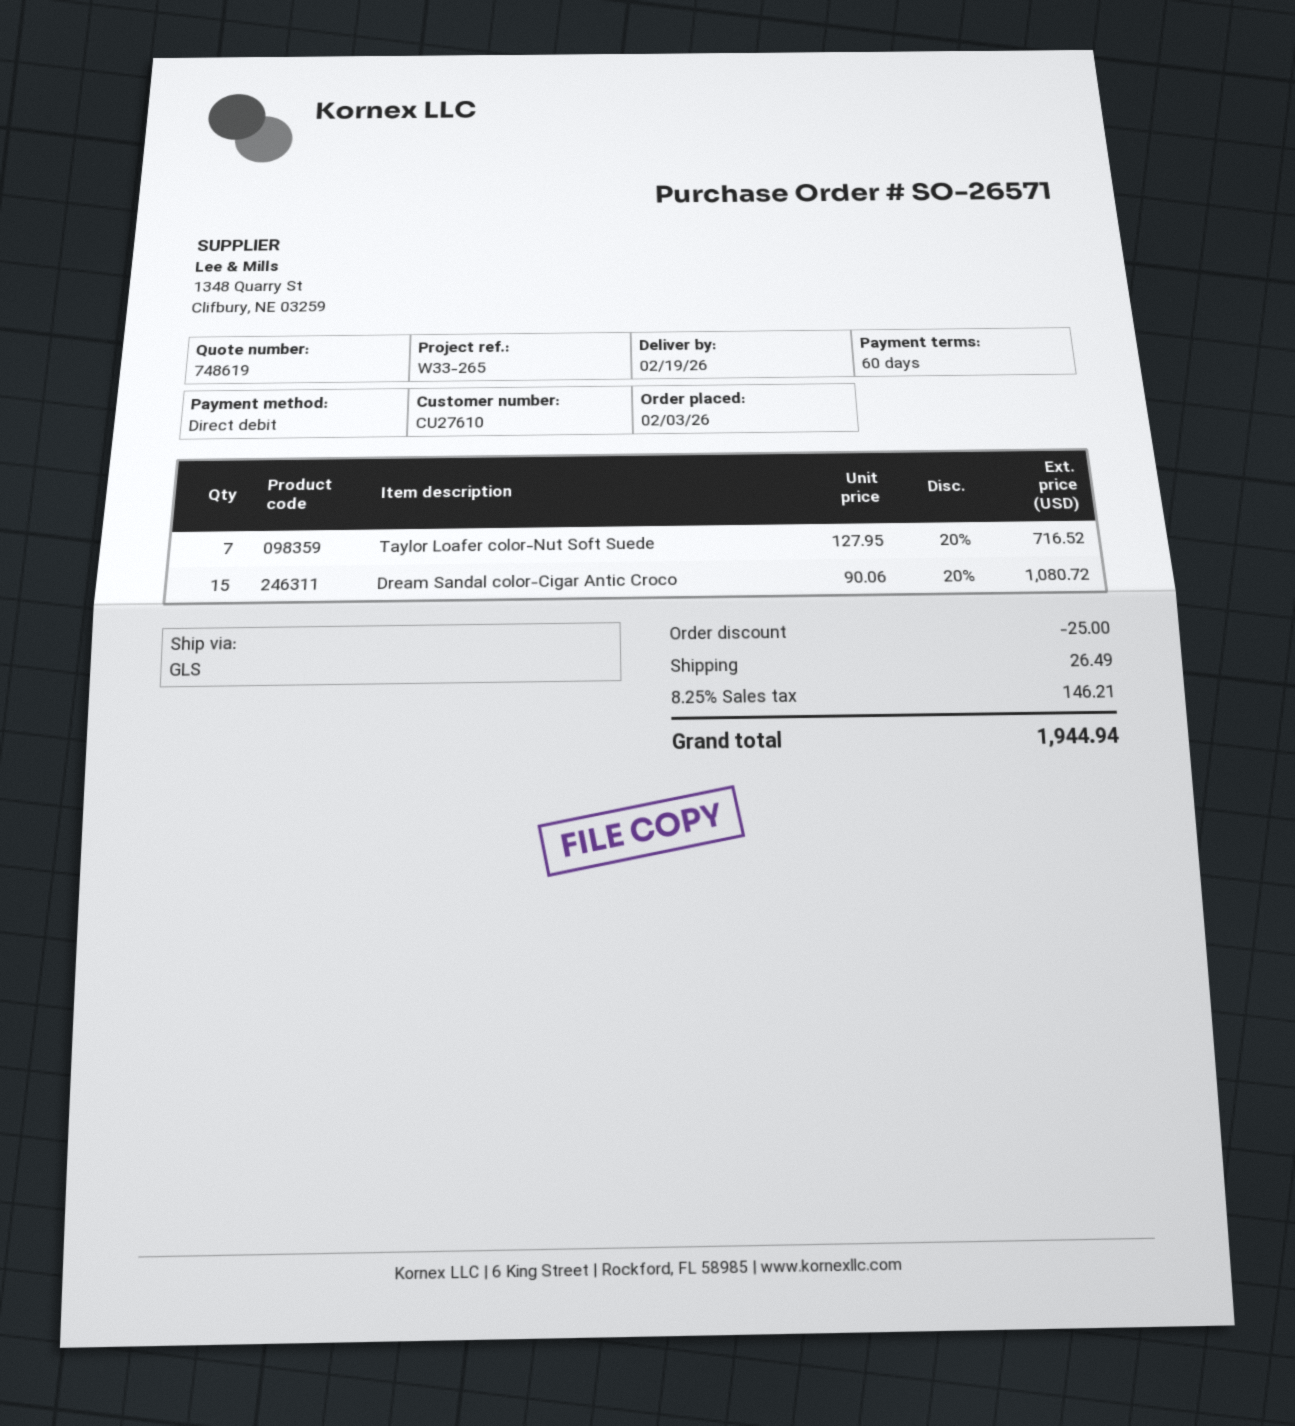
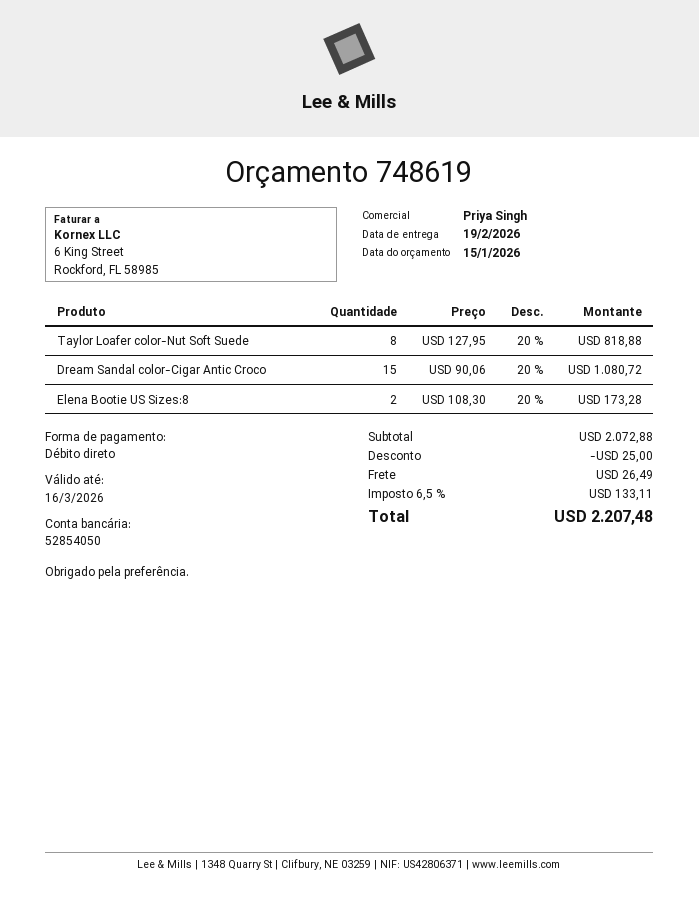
Taylor Loafer color-Nut Soft Suede: 7 x 127.95 - 20% = 716.52 -> 8 x 127.95 - 20% = 818.88
Elena Bootie US Sizes:8: none -> 2 x 108.30 - 20% = 173.28
tax: 8.25% = 146.21 -> 6.5% = 133.11
total: 1944.94 -> 2207.48

